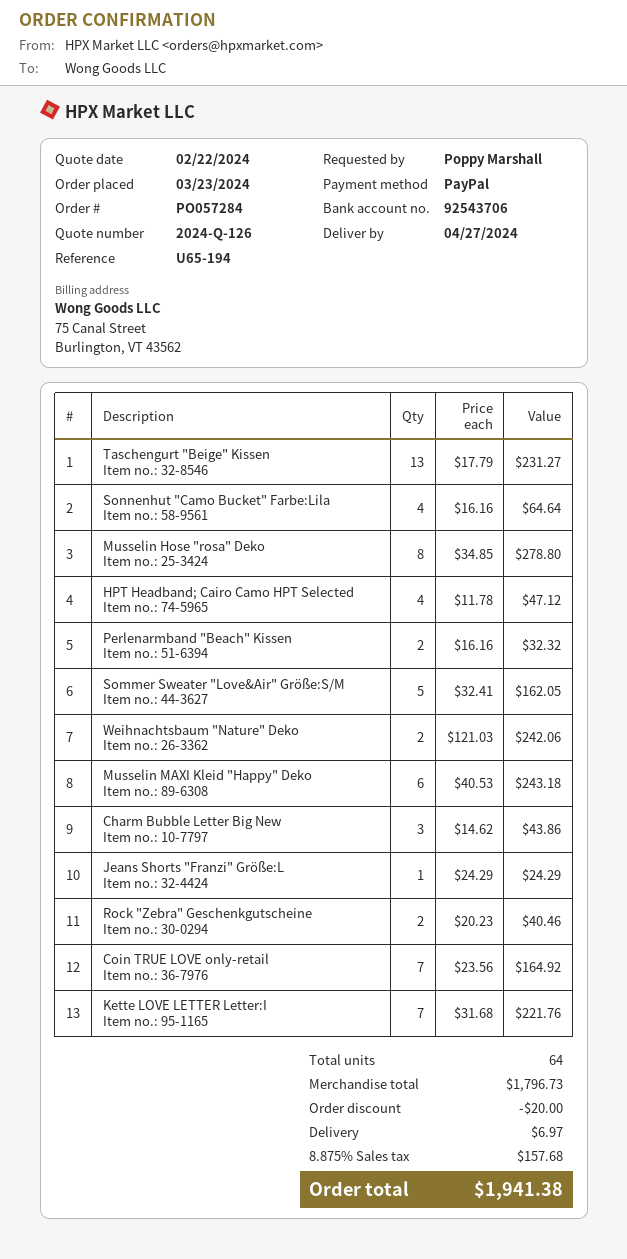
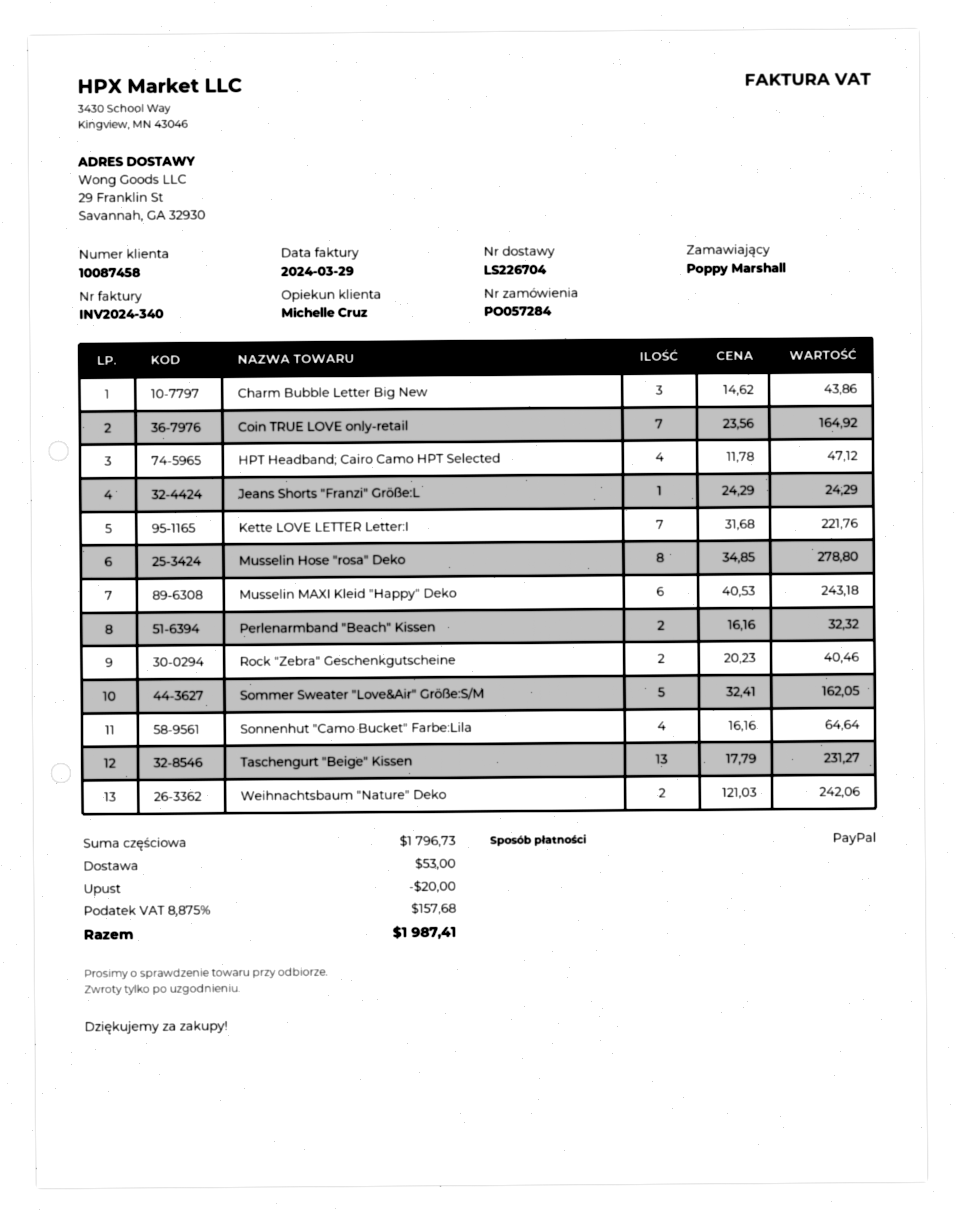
shipping: 6.97 -> 53.00
total: 1941.38 -> 1987.41

